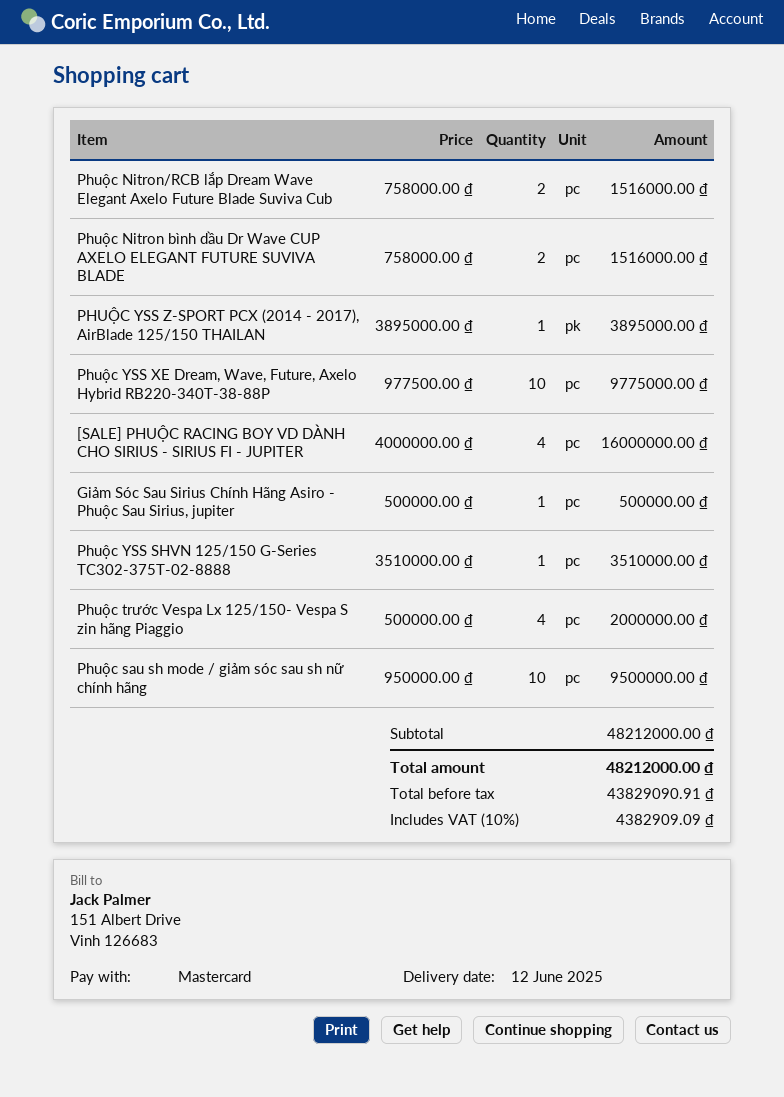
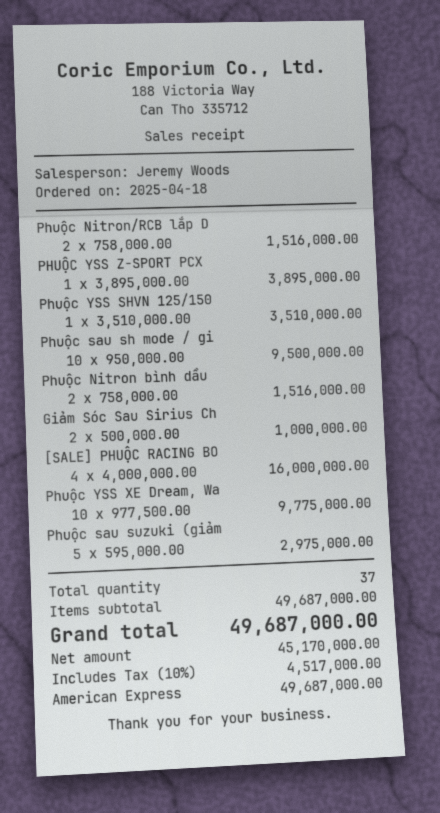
payment method: Mastercard -> American Express
Giảm Sóc Sau Sirius Chính Hãng Asiro - Phuộc Sau Sirius, jupiter: 1 x 500000.00 = 500000.00 -> 2 x 500000.00 = 1000000.00
Phuộc trước Vespa Lx 125/150- Vespa S zin hãng Piaggio: 4 x 500000.00 = 2000000.00 -> none
Phuộc sau suzuki (giảm: none -> 5 x 595000.00 = 2975000.00
subtotal: 48212000.00 -> 49687000.00
net: 43829090.91 -> 45170000.00
tax: 10% = 4382909.09 -> 10% = 4517000.00
total: 48212000.00 -> 49687000.00

